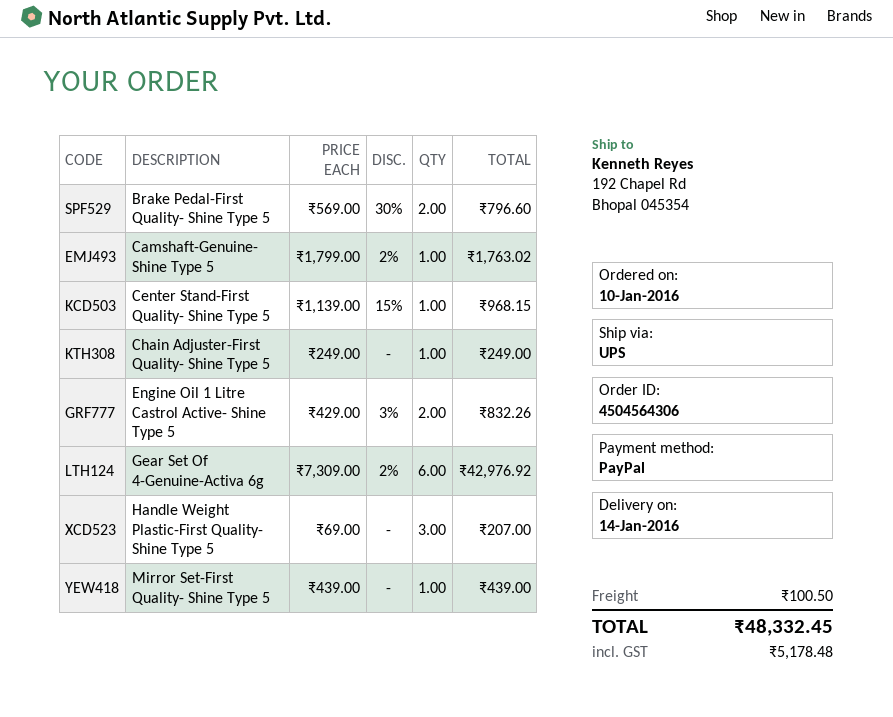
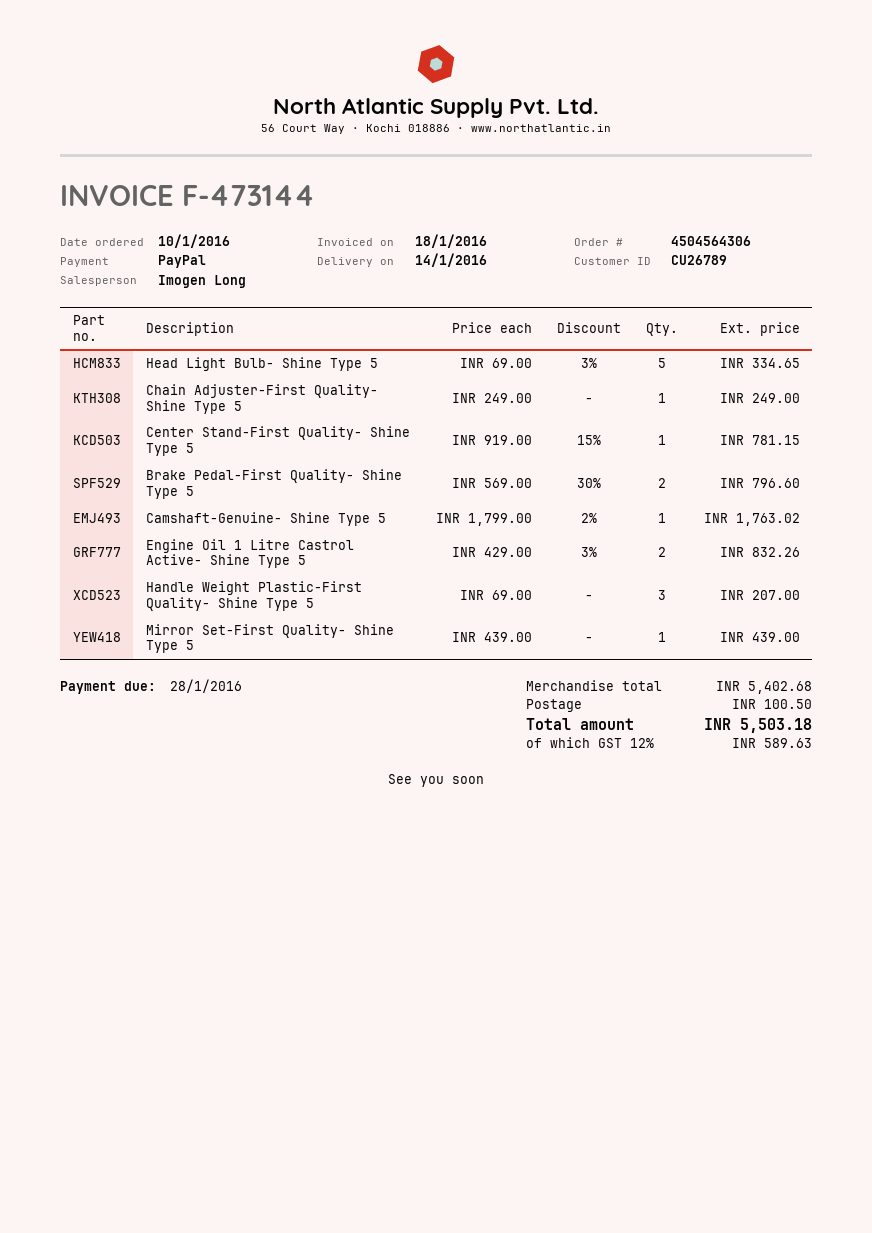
Center Stand-First Quality- Shine Type 5: 1 x 1139.00 - 15% = 968.15 -> 1 x 919.00 - 15% = 781.15
Gear Set Of 4-Genuine-Activa 6g: 6 x 7309.00 - 2% = 42976.92 -> none
Head Light Bulb- Shine Type 5: none -> 5 x 69.00 - 3% = 334.65
tax: 5178.48 -> 589.63
total: 48332.45 -> 5503.18

